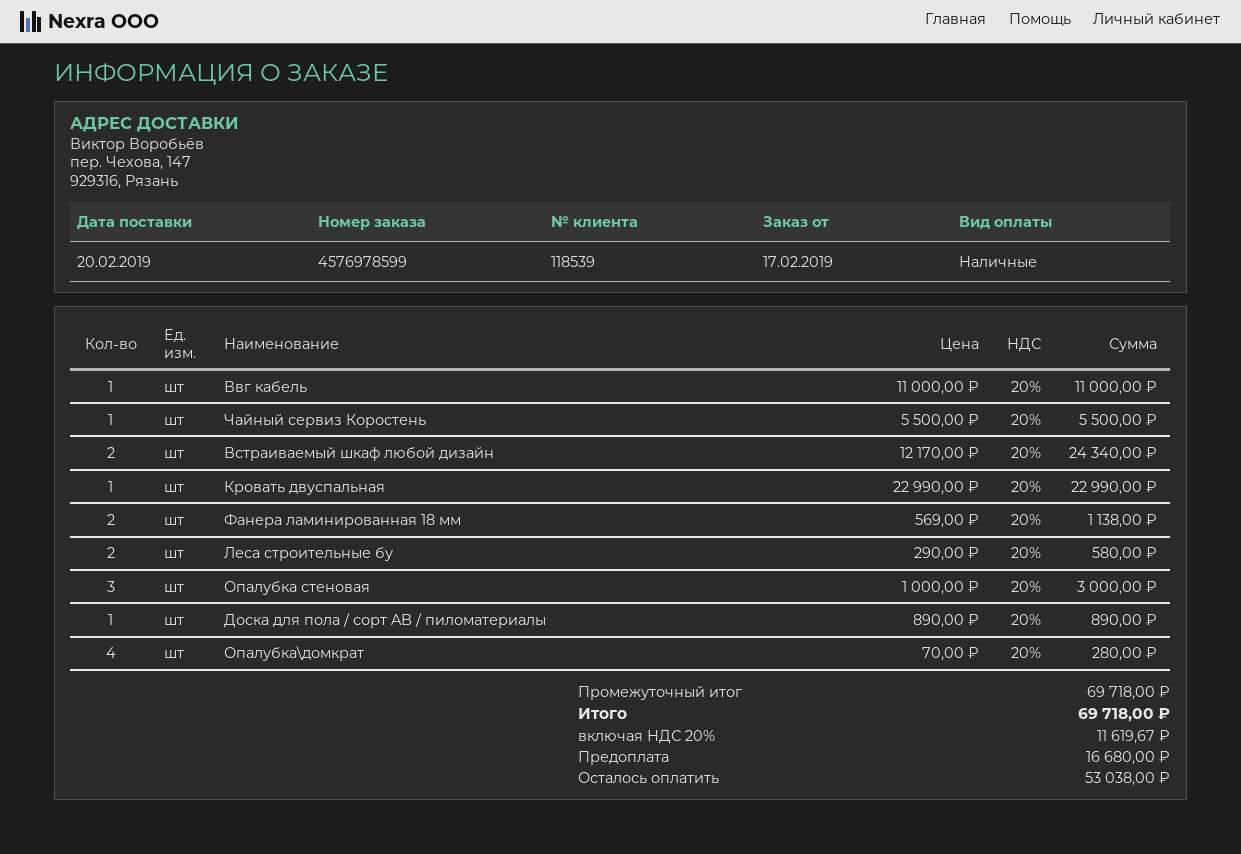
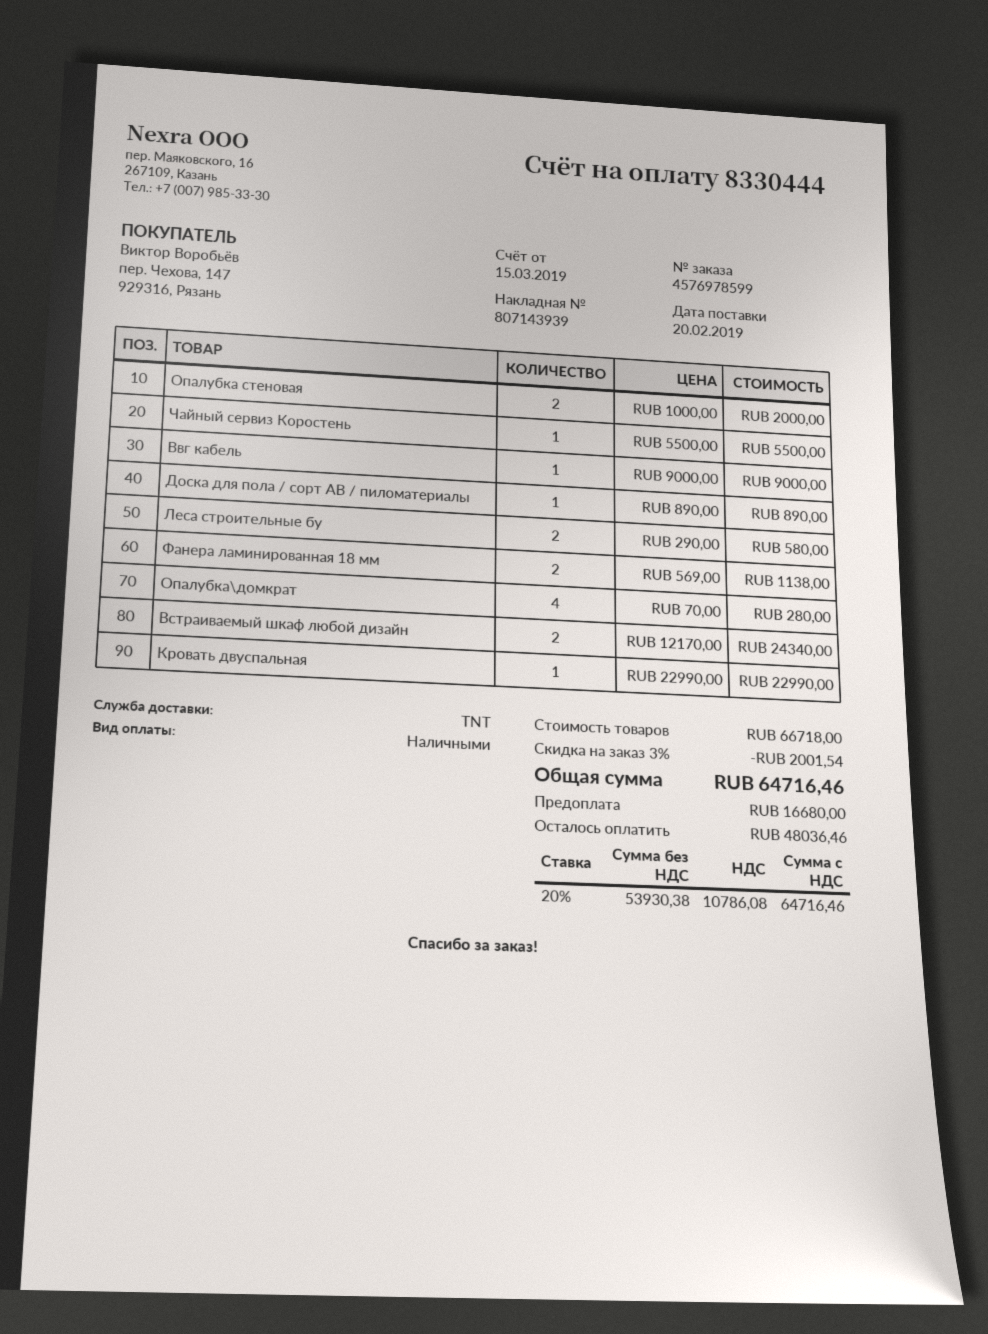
Ввг кабель: 1 x 11000.00 = 11000.00 -> 1 x 9000.00 = 9000.00
Опалубка стеновая: 3 x 1000.00 = 3000.00 -> 2 x 1000.00 = 2000.00
subtotal: 69718.00 -> 66718.00
discount: none -> 3% = 2001.54
tax: 20% = 11619.67 -> 20% = 10786.08
total: 69718.00 -> 64716.46
balance: 53038.00 -> 48036.46

